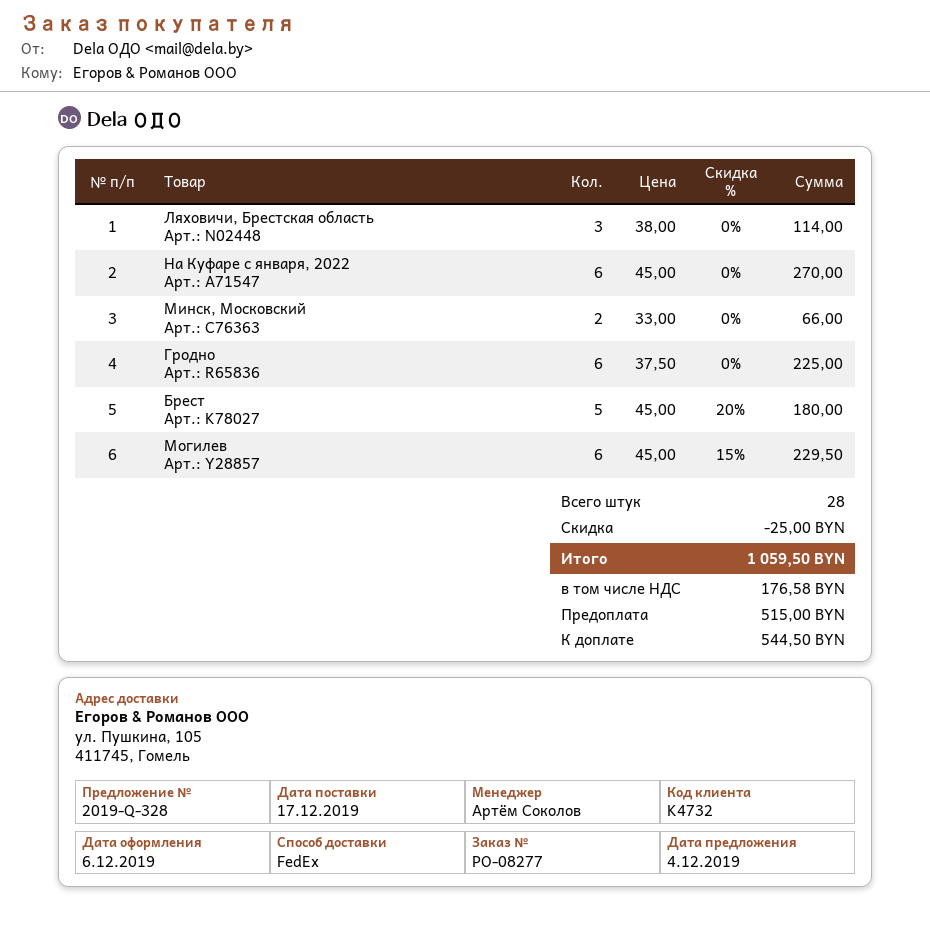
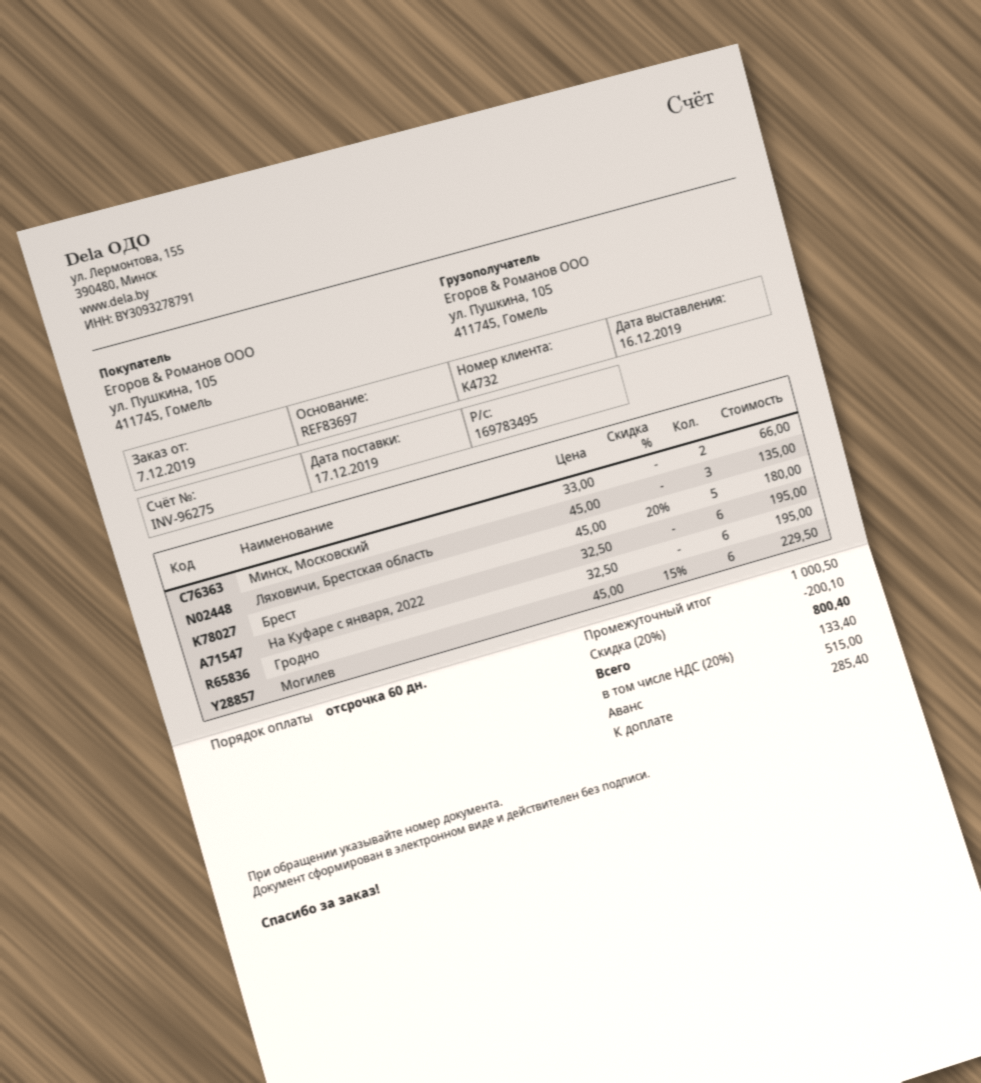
order date: 2019-12-06 -> 2019-12-07
Ляховичи, Брестская область: 3 x 38.00 = 114.00 -> 3 x 45.00 = 135.00
На Куфаре с января, 2022: 6 x 45.00 = 270.00 -> 6 x 32.50 = 195.00
Гродно: 6 x 37.50 = 225.00 -> 6 x 32.50 = 195.00
discount: 25.00 -> 200.10
tax: 176.58 -> 133.40
total: 1059.50 -> 800.40
balance: 544.50 -> 285.40

